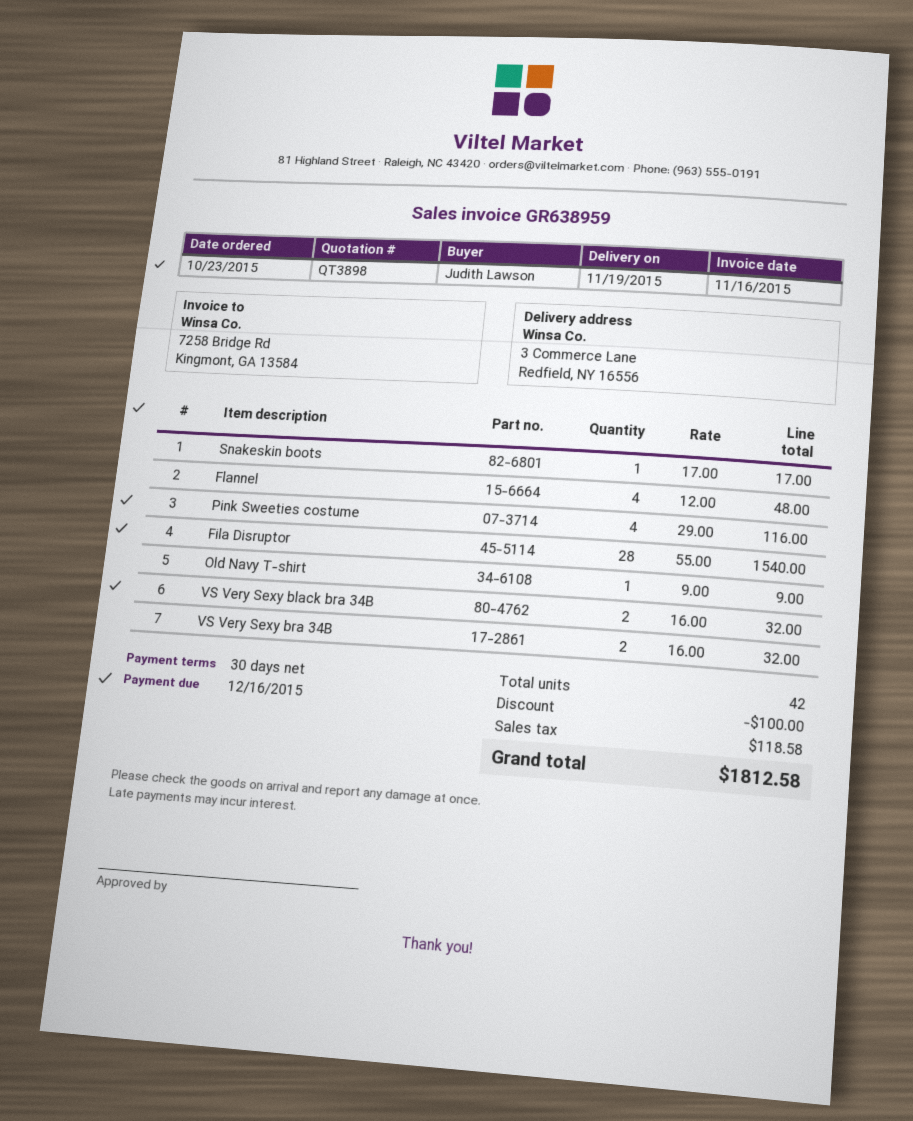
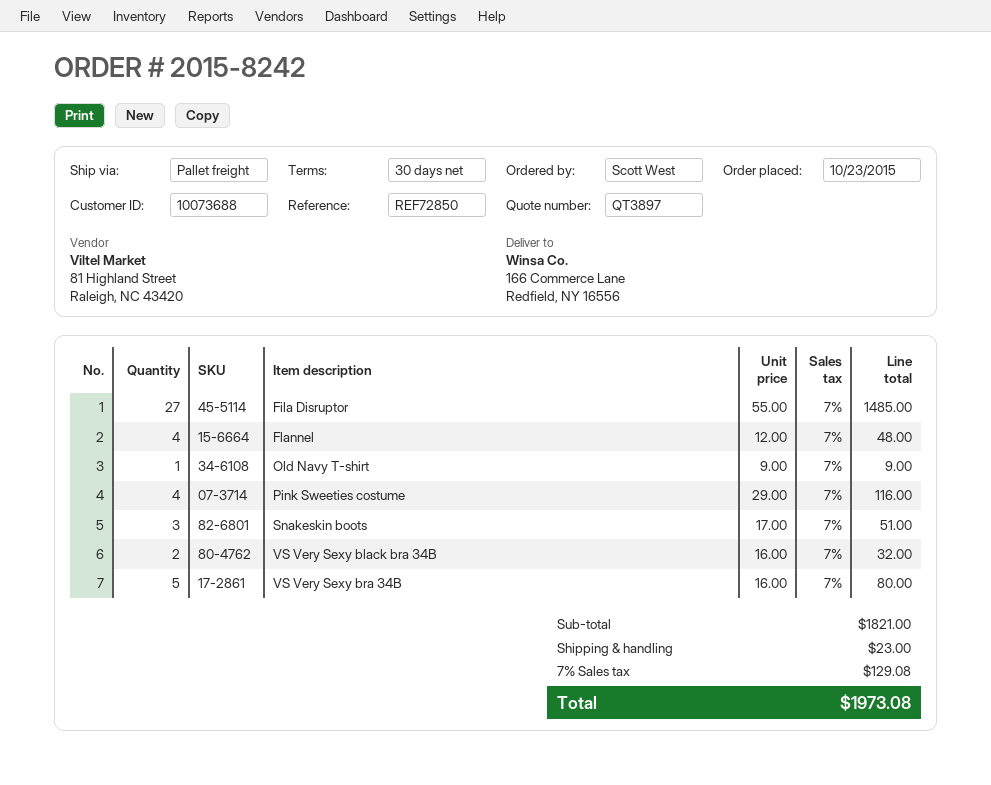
quote number: QT3898 -> QT3897
ordered by: Judith Lawson -> Scott West
ship to: 3 Commerce Lane, Redfield, NY 16556 -> 166 Commerce Lane, Redfield, NY 16556
Snakeskin boots: 1 x 17.00 = 17.00 -> 3 x 17.00 = 51.00
Fila Disruptor: 28 x 55.00 = 1540.00 -> 27 x 55.00 = 1485.00
VS Very Sexy bra 34B: 2 x 16.00 = 32.00 -> 5 x 16.00 = 80.00
discount: 100.00 -> none
shipping: none -> 23.00
tax: 118.58 -> 129.08
total: 1812.58 -> 1973.08

